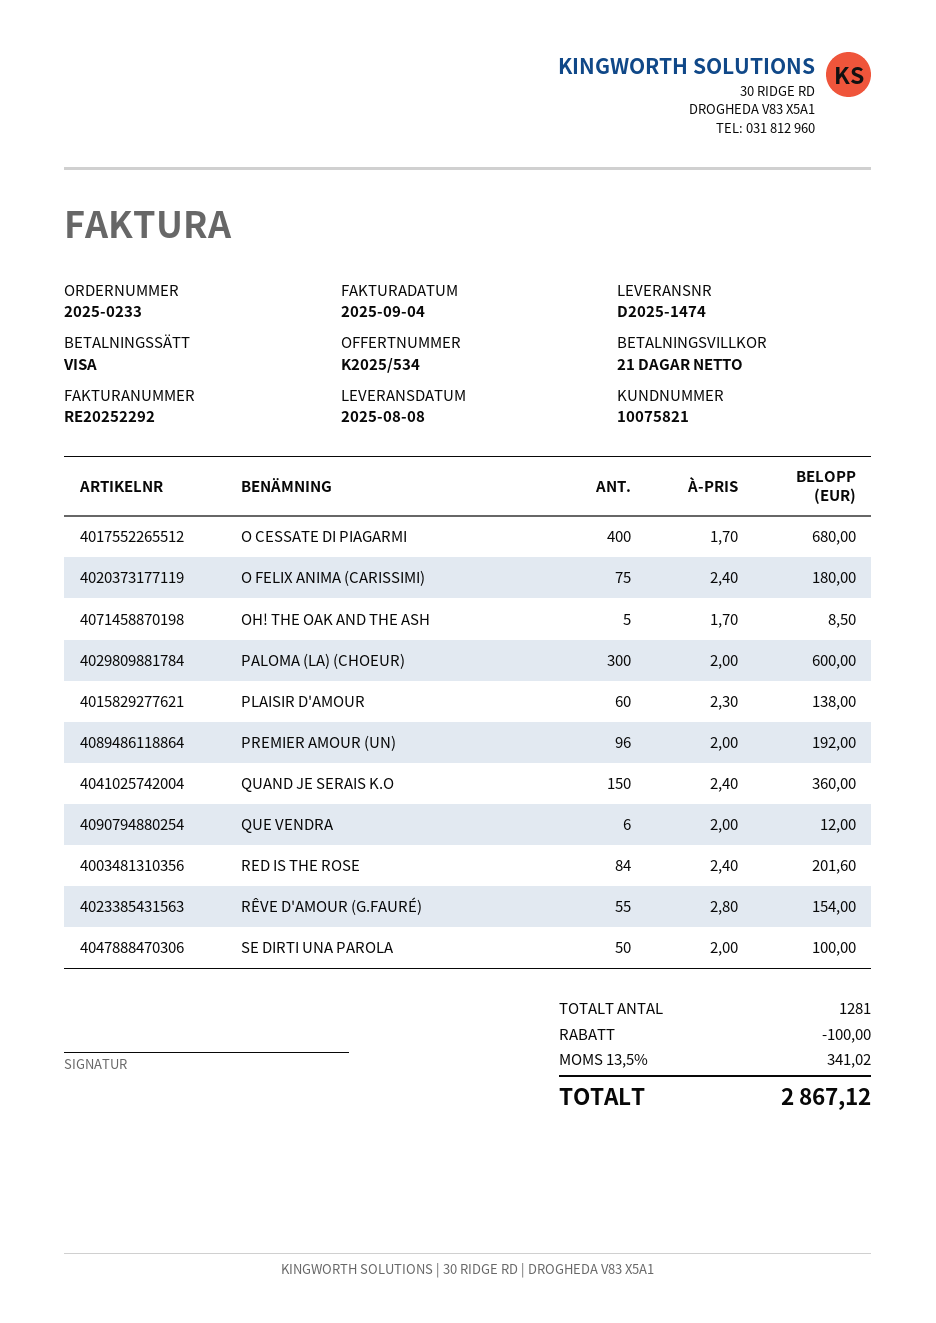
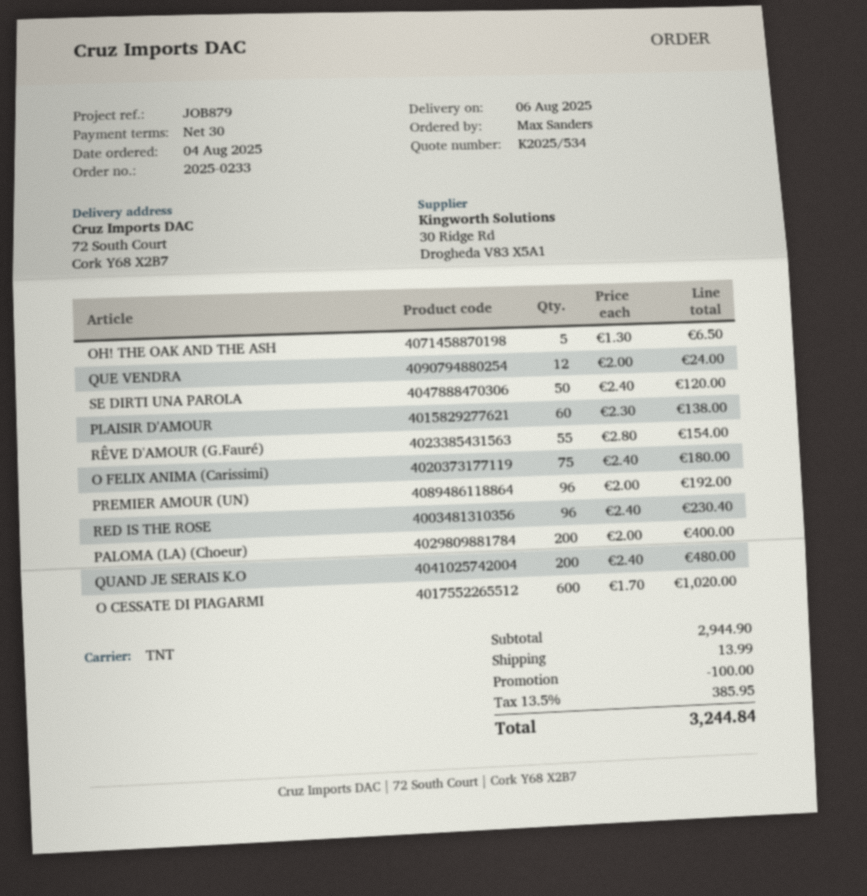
delivery date: 2025-08-08 -> 2025-08-06
payment terms: 21 days -> 30 days
O CESSATE DI PIAGARMI: 400 x 1.70 = 680.00 -> 600 x 1.70 = 1020.00
OH! THE OAK AND THE ASH: 5 x 1.70 = 8.50 -> 5 x 1.30 = 6.50
PALOMA (LA) (CHOEUR): 300 x 2.00 = 600.00 -> 200 x 2.00 = 400.00
QUAND JE SERAIS K.O: 150 x 2.40 = 360.00 -> 200 x 2.40 = 480.00
QUE VENDRA: 6 x 2.00 = 12.00 -> 12 x 2.00 = 24.00
RED IS THE ROSE: 84 x 2.40 = 201.60 -> 96 x 2.40 = 230.40
SE DIRTI UNA PAROLA: 50 x 2.00 = 100.00 -> 50 x 2.40 = 120.00
shipping: none -> 13.99
tax: 13.5% = 341.02 -> 13.5% = 385.95
total: 2867.12 -> 3244.84

